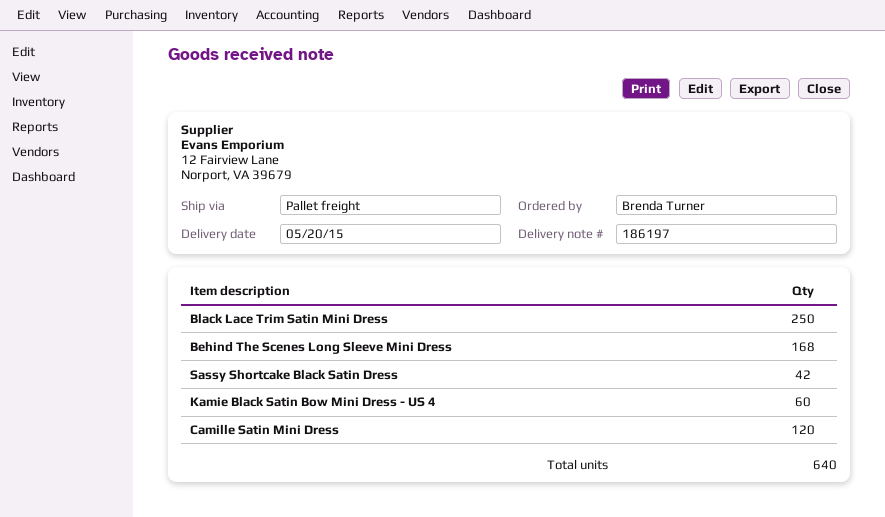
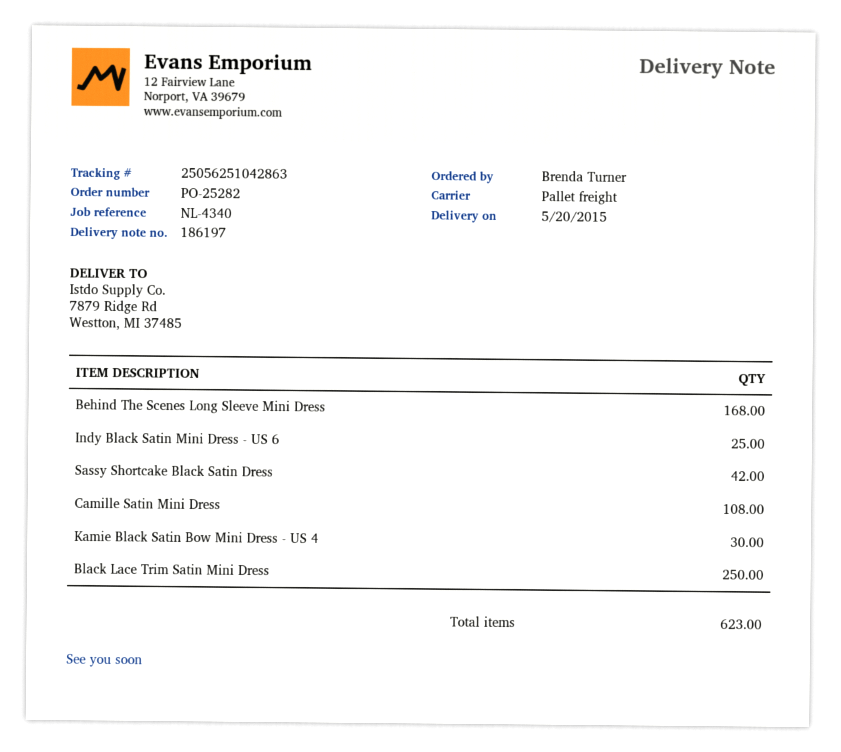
Kamie Black Satin Bow Mini Dress - US 4: 60 -> 30
Camille Satin Mini Dress: 120 -> 108
Indy Black Satin Mini Dress - US 6: none -> 25
total quantity: 640 -> 623

